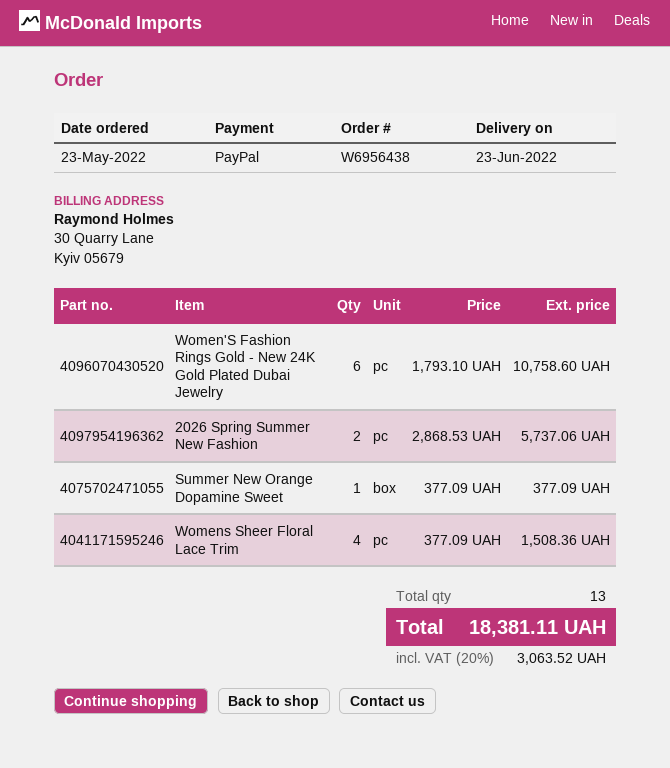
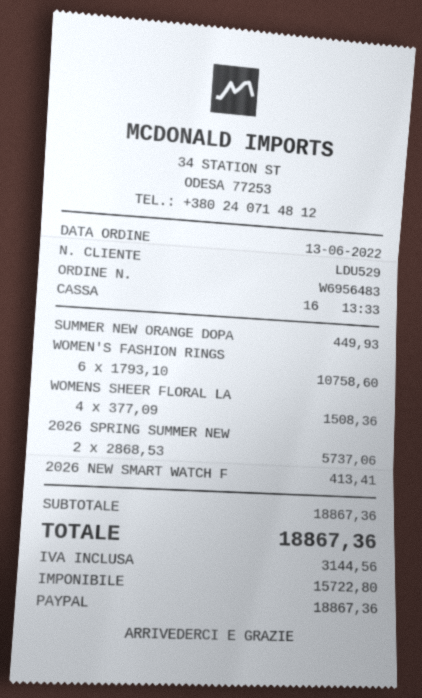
order number: W6956438 -> W6956483
order date: 2022-05-23 -> 2022-06-13
Summer New Orange Dopamine Sweet: 1 x 377.09 = 377.09 -> 1 x 449.93 = 449.93
2026 NEW SMART WATCH F: none -> 1 x 413.41 = 413.41
tax: 3063.52 -> 3144.56
total: 18381.11 -> 18867.36

